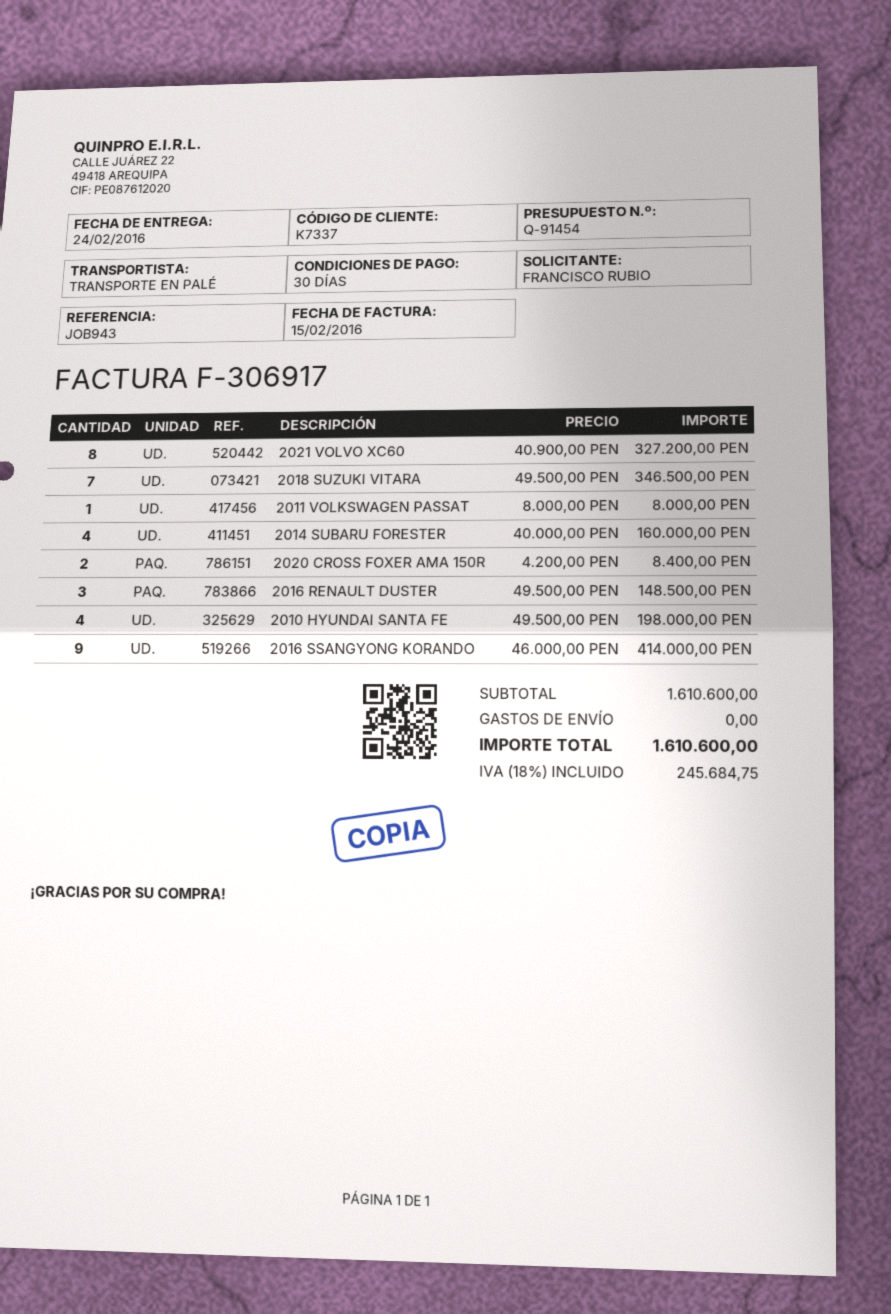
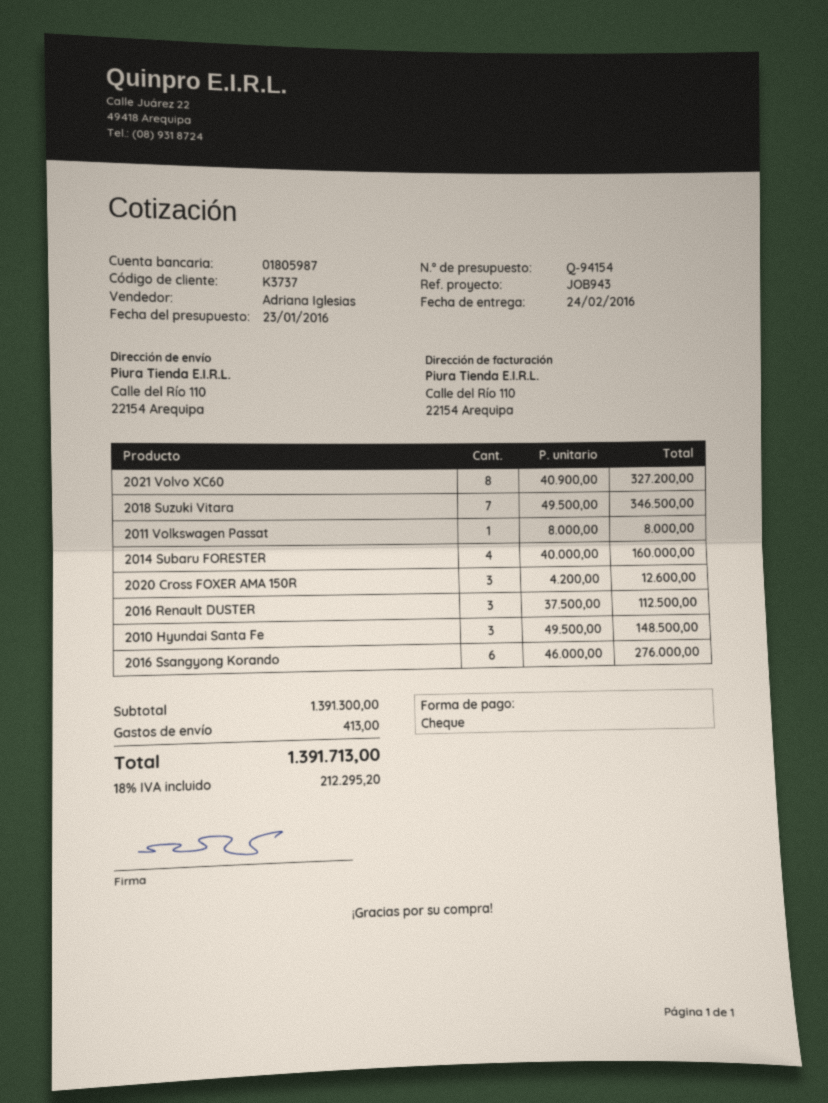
quote number: Q-91454 -> Q-94154
customer number: K7337 -> K3737
2020 CROSS FOXER AMA 150R: 2 x 4200.00 = 8400.00 -> 3 x 4200.00 = 12600.00
2016 RENAULT DUSTER: 3 x 49500.00 = 148500.00 -> 3 x 37500.00 = 112500.00
2010 HYUNDAI SANTA FE: 4 x 49500.00 = 198000.00 -> 3 x 49500.00 = 148500.00
2016 SSANGYONG KORANDO: 9 x 46000.00 = 414000.00 -> 6 x 46000.00 = 276000.00
subtotal: 1610600.00 -> 1391300.00
shipping: 0.00 -> 413.00
tax: 18% = 245684.75 -> 18% = 212295.20
total: 1610600.00 -> 1391713.00

